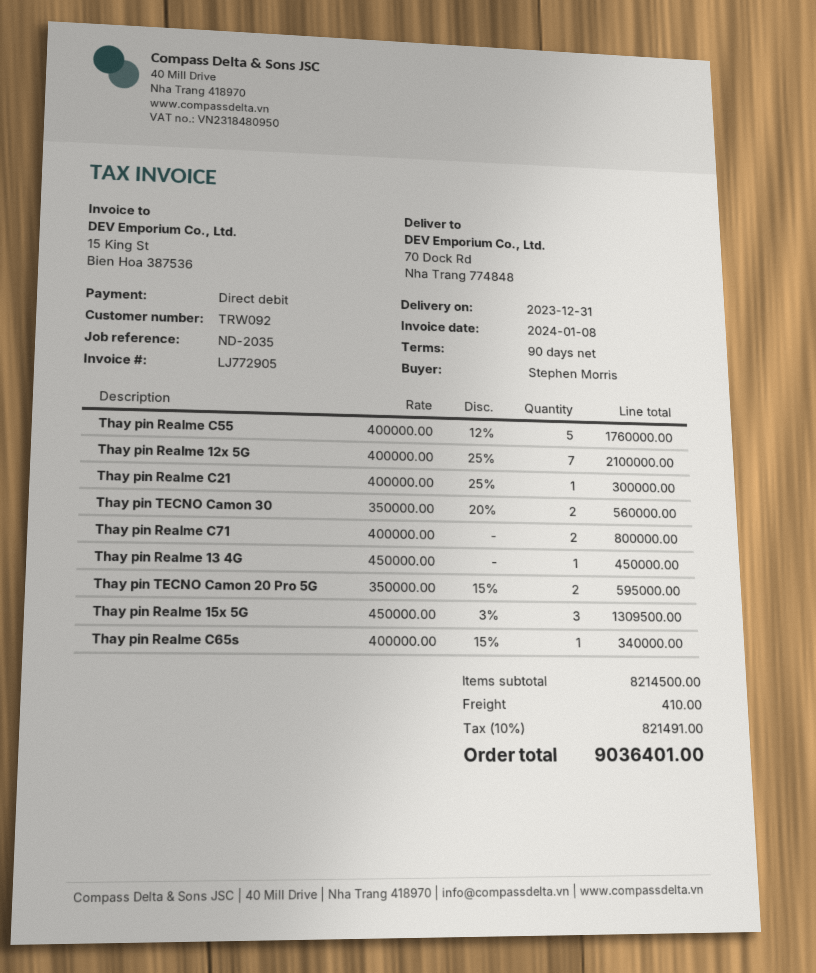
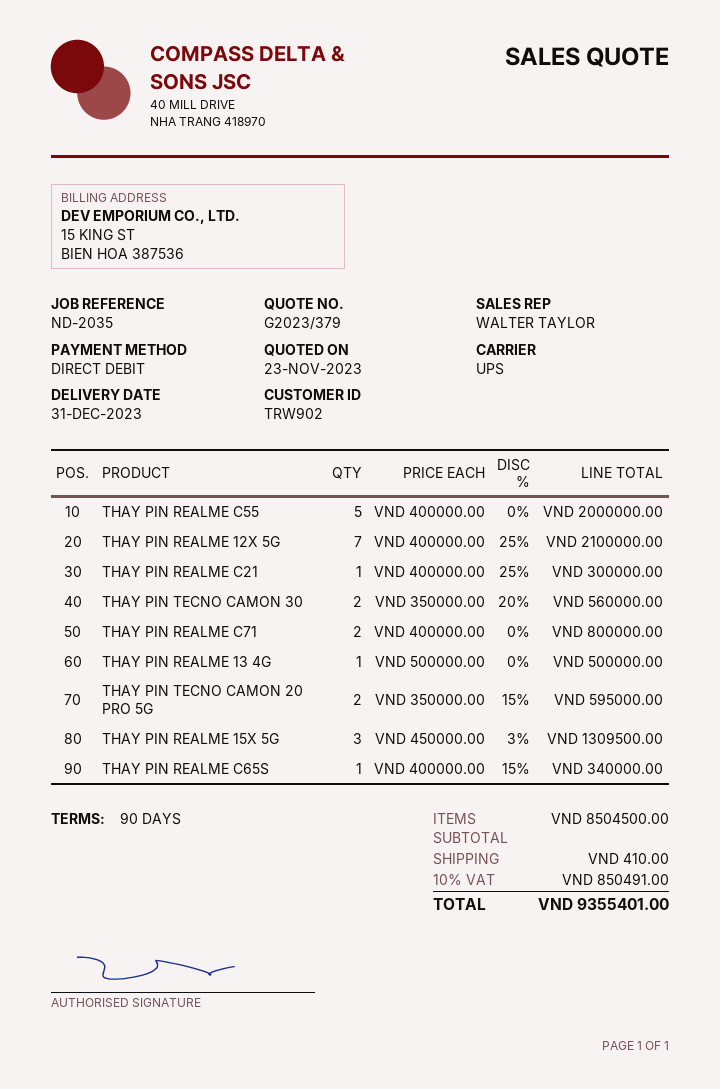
customer number: TRW092 -> TRW902
Thay pin Realme C55: 5 x 400000.00 - 12% = 1760000.00 -> 5 x 400000.00 = 2000000.00
Thay pin Realme 13 4G: 1 x 450000.00 = 450000.00 -> 1 x 500000.00 = 500000.00
subtotal: 8214500.00 -> 8504500.00
tax: 10% = 821491.00 -> 10% = 850491.00
total: 9036401.00 -> 9355401.00

